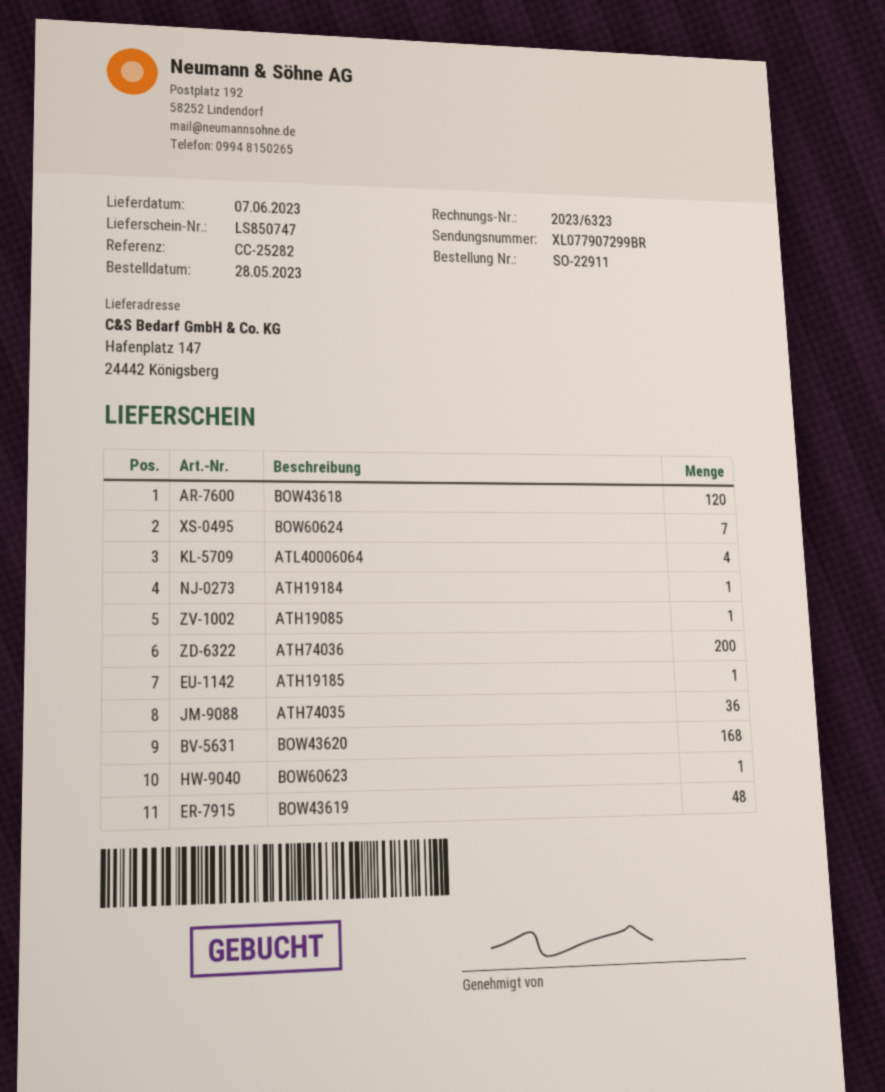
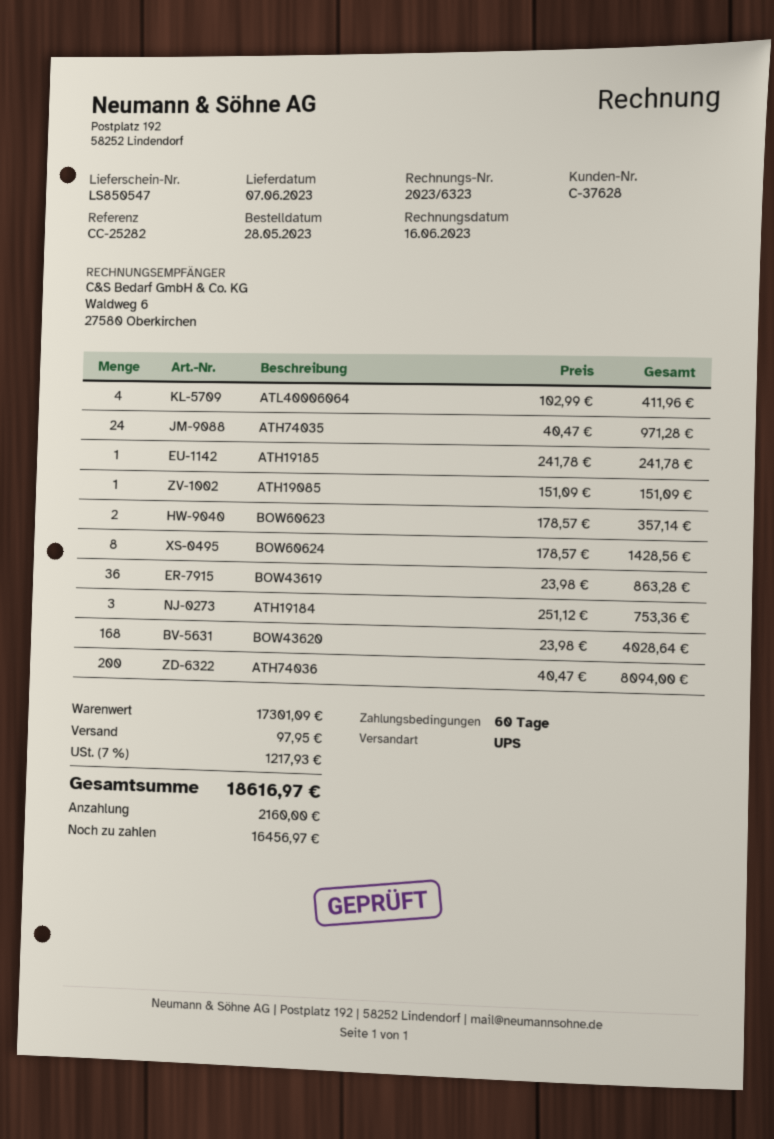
delivery note number: LS850747 -> LS850547
BOW43618: 120 -> none
BOW60624: 7 -> 8
ATH19184: 1 -> 3
ATH74035: 36 -> 24
BOW60623: 1 -> 2
BOW43619: 48 -> 36

